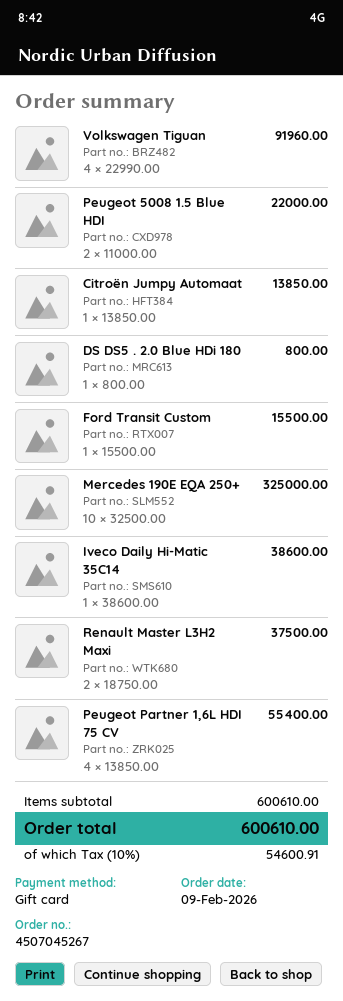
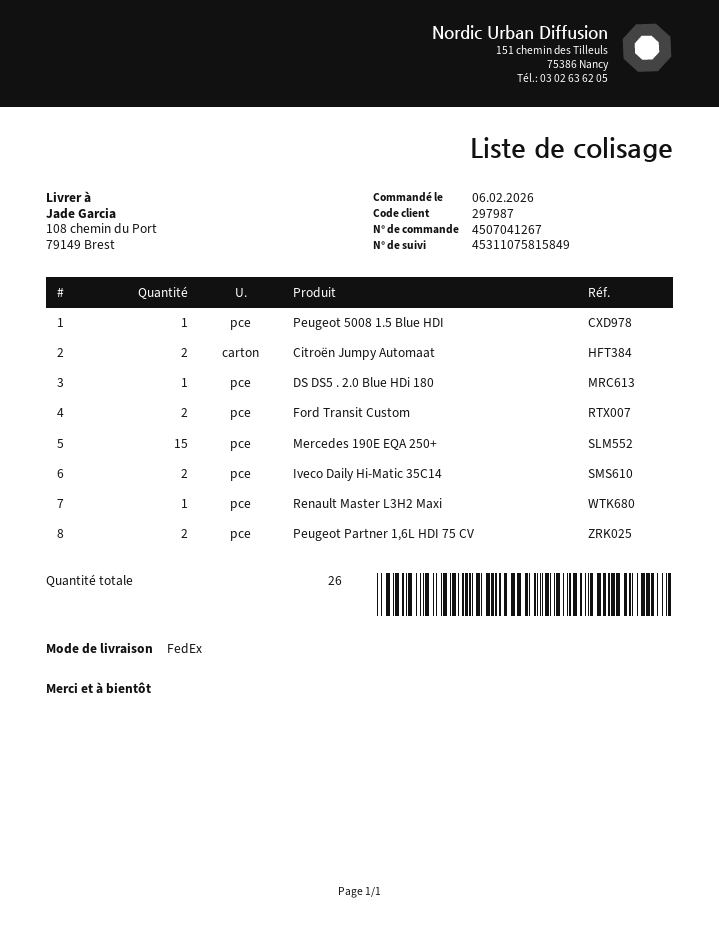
order number: 4507045267 -> 4507041267
order date: 2026-02-09 -> 2026-02-06
Volkswagen Tiguan: 4 -> none
Peugeot 5008 1.5 Blue HDI: 2 -> 1
Citroën Jumpy Automaat: 1 -> 2
Ford Transit Custom: 1 -> 2
Mercedes 190E EQA 250+: 10 -> 15
Iveco Daily Hi-Matic 35C14: 1 -> 2
Renault Master L3H2 Maxi: 2 -> 1
Peugeot Partner 1,6L HDI 75 CV: 4 -> 2

